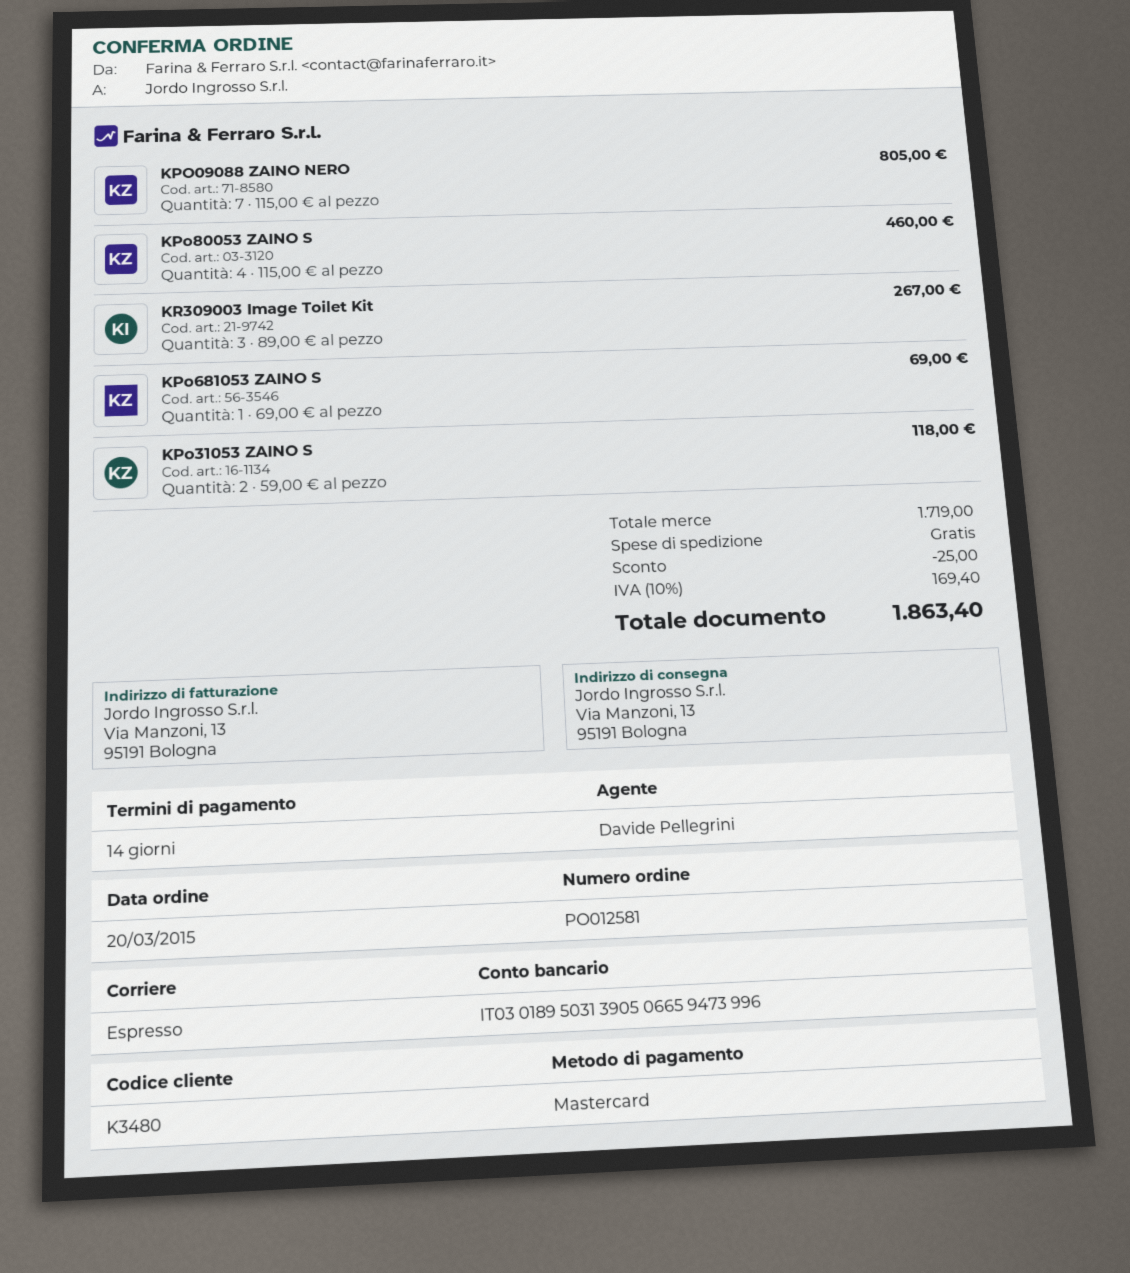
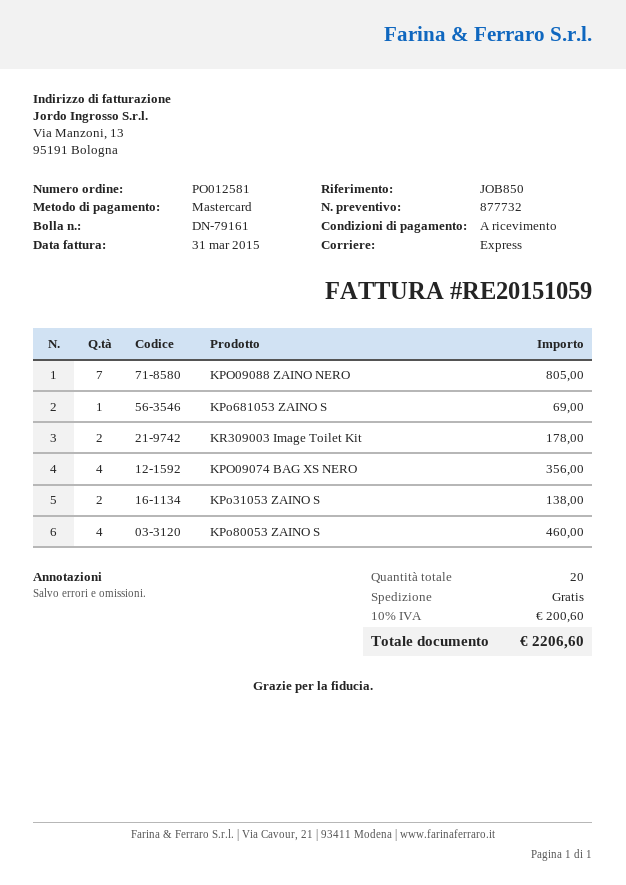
payment terms: 14 days -> on receipt
KR309003 Image Toilet Kit: 3 for 267.00 -> 2 for 178.00
KPo31053 ZAINO S: 2 for 118.00 -> 2 for 138.00
KPO09074 BAG XS NERO: none -> 4 for 356.00
discount: 25.00 -> none
tax: 10% = 169.40 -> 10% = 200.60
total: 1863.40 -> 2206.60

